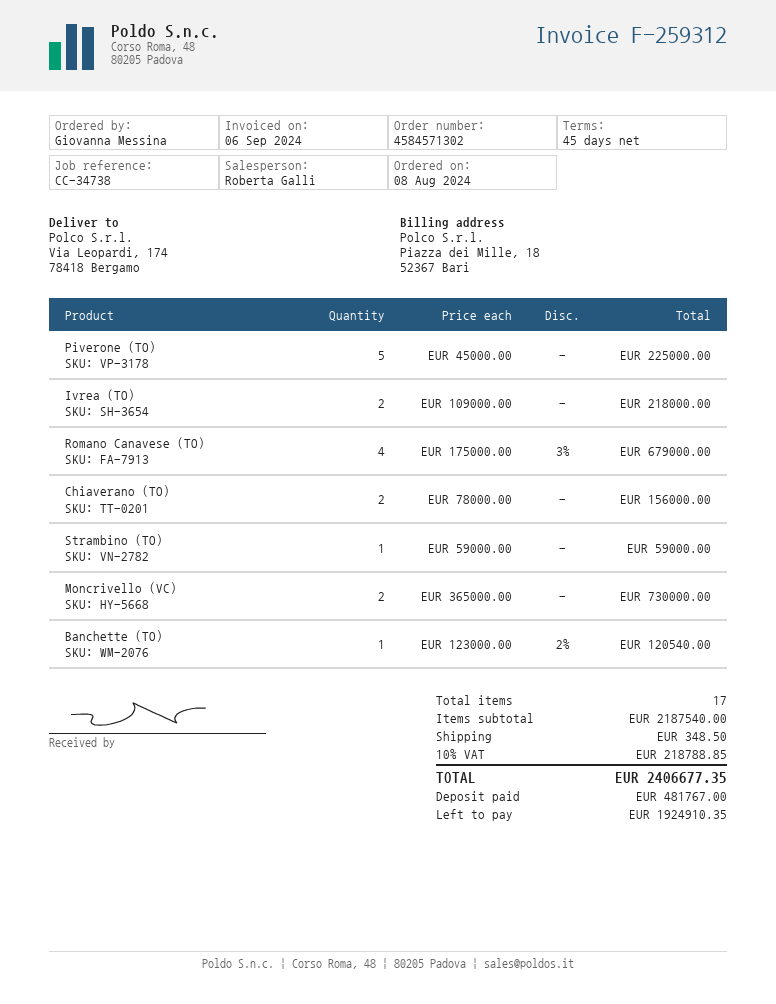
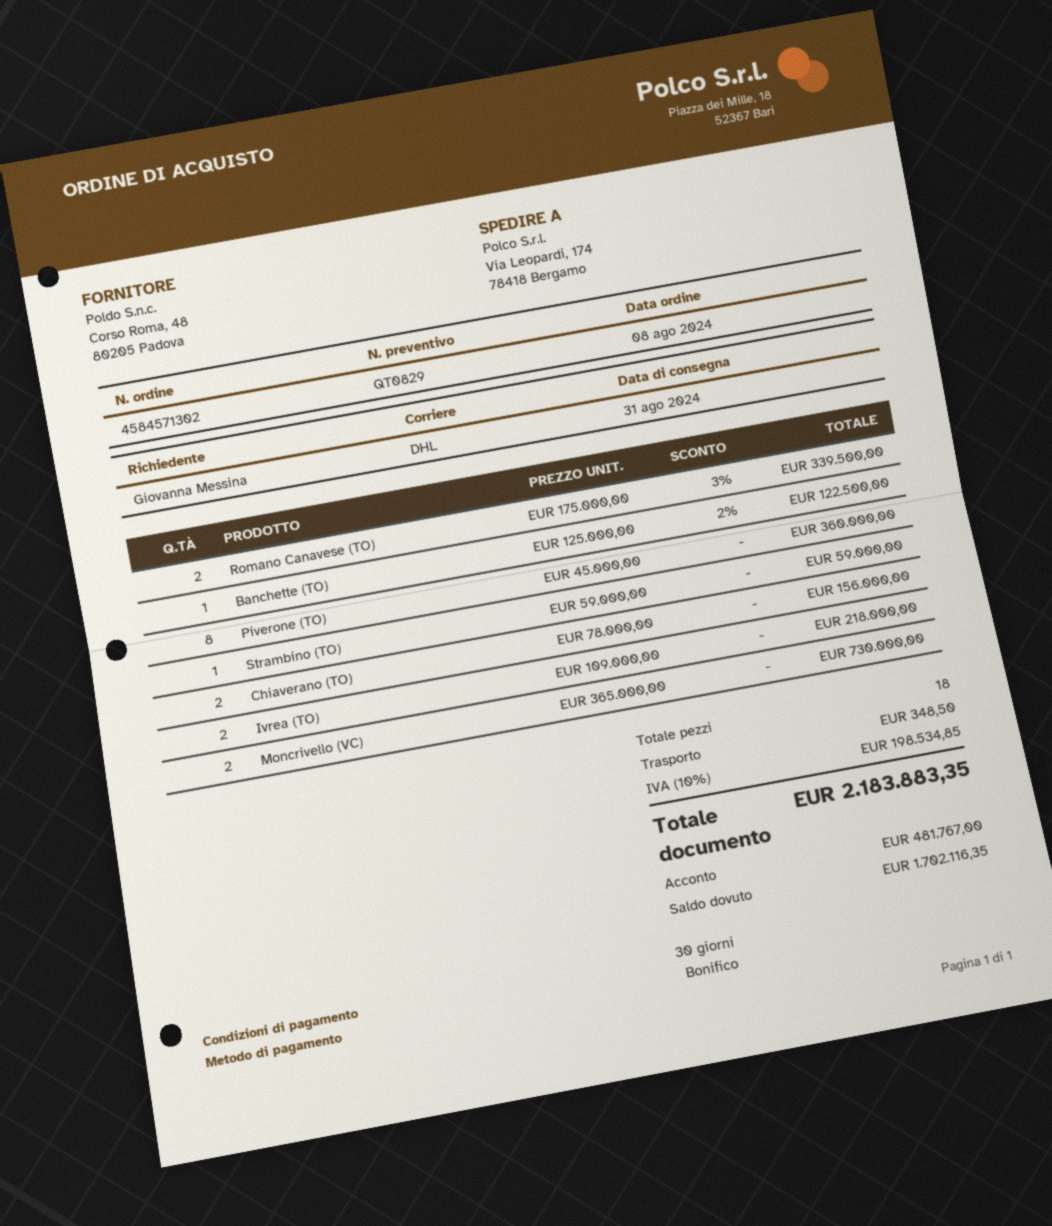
payment terms: 45 days -> 30 days
Piverone (TO): 5 x 45000.00 = 225000.00 -> 8 x 45000.00 = 360000.00
Romano Canavese (TO): 4 x 175000.00 - 3% = 679000.00 -> 2 x 175000.00 - 3% = 339500.00
Banchette (TO): 1 x 123000.00 - 2% = 120540.00 -> 1 x 125000.00 - 2% = 122500.00
total quantity: 17 -> 18
tax: 10% = 218788.85 -> 10% = 198534.85
total: 2406677.35 -> 2183883.35
balance: 1924910.35 -> 1702116.35

